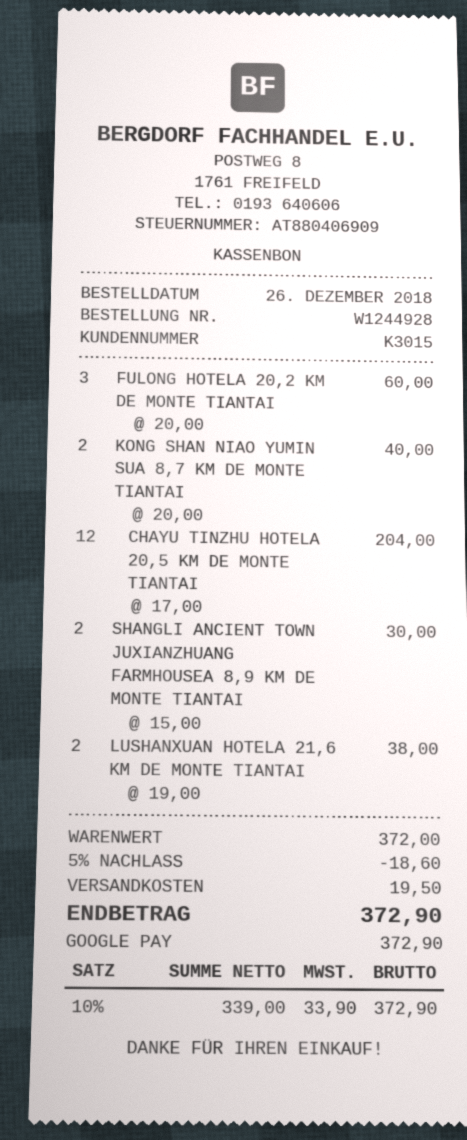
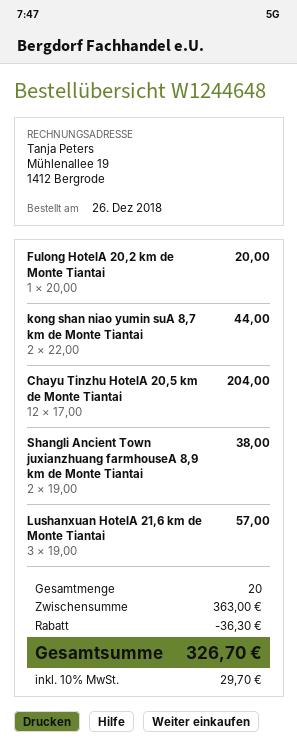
order number: W1244928 -> W1244648
FULONG HOTELA 20,2 KM DE MONTE TIANTAI: 3 x 20.00 = 60.00 -> 1 x 20.00 = 20.00
KONG SHAN NIAO YUMIN SUA 8,7 KM DE MONTE TIANTAI: 2 x 20.00 = 40.00 -> 2 x 22.00 = 44.00
SHANGLI ANCIENT TOWN JUXIANZHUANG FARMHOUSEA 8,9 KM DE MONTE TIANTAI: 2 x 15.00 = 30.00 -> 2 x 19.00 = 38.00
LUSHANXUAN HOTELA 21,6 KM DE MONTE TIANTAI: 2 x 19.00 = 38.00 -> 3 x 19.00 = 57.00
subtotal: 372.00 -> 363.00
discount: 18.60 -> 36.30
shipping: 19.50 -> none
tax: 10% = 33.90 -> 10% = 29.70
total: 372.90 -> 326.70

